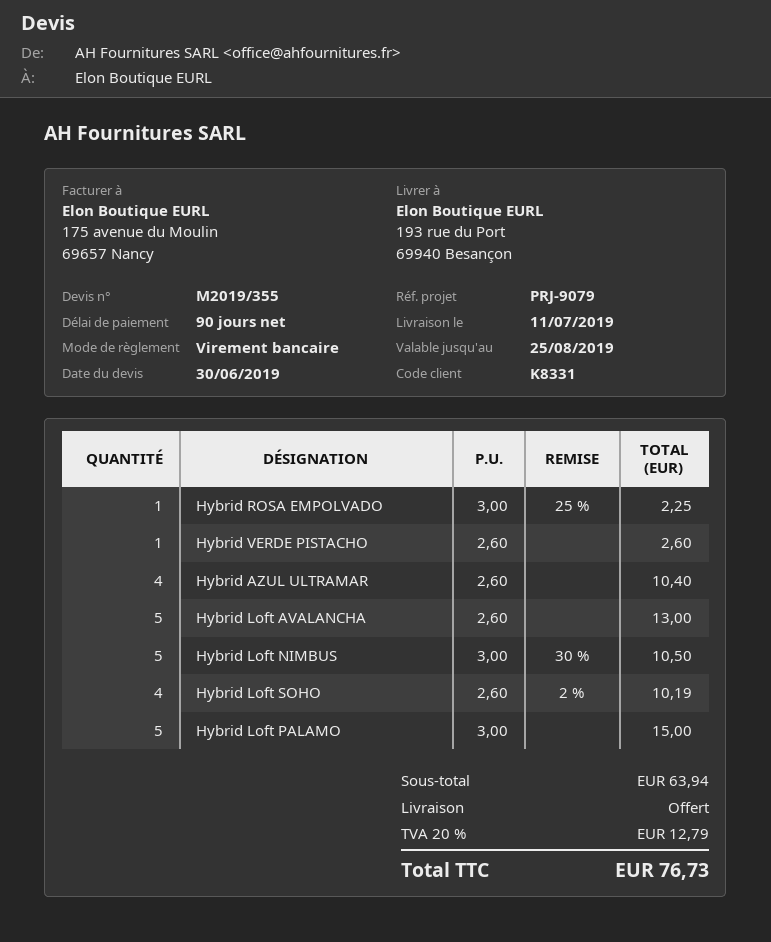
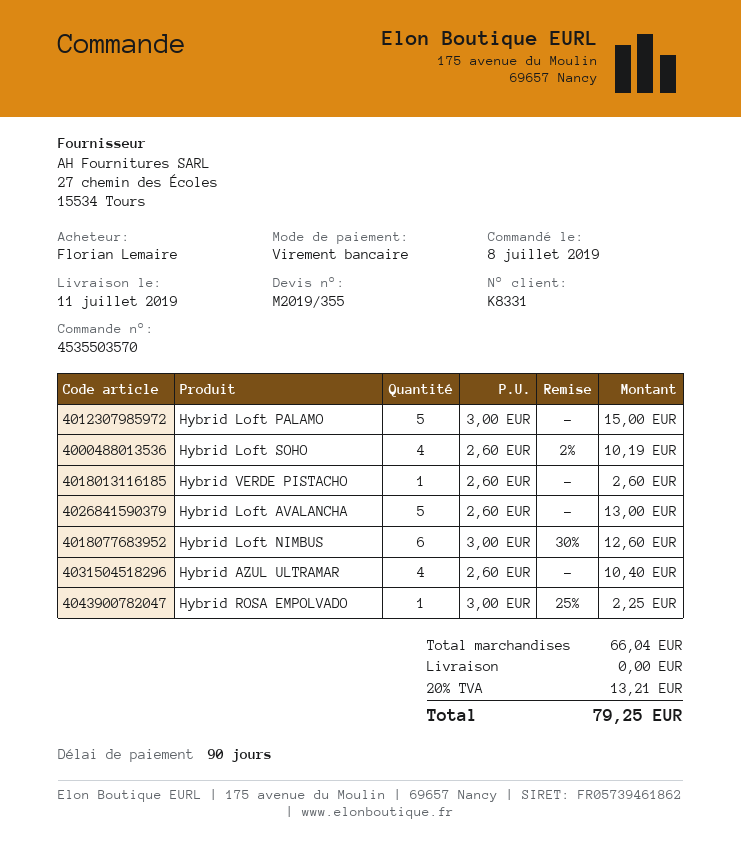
Hybrid Loft NIMBUS: 5 x 3.00 - 30% = 10.50 -> 6 x 3.00 - 30% = 12.60
subtotal: 63.94 -> 66.04
tax: 20% = 12.79 -> 20% = 13.21
total: 76.73 -> 79.25

